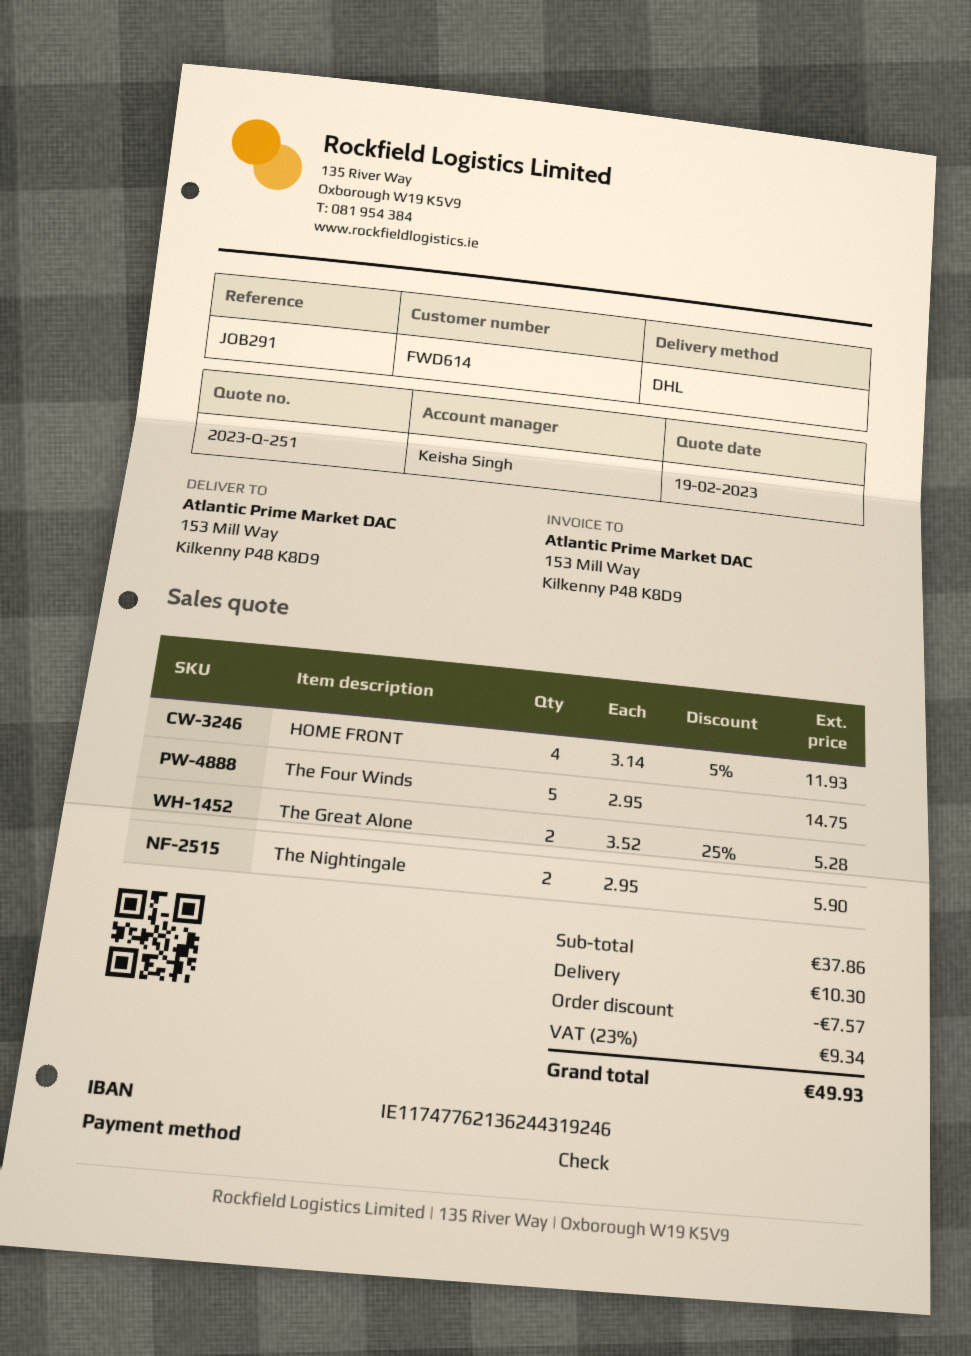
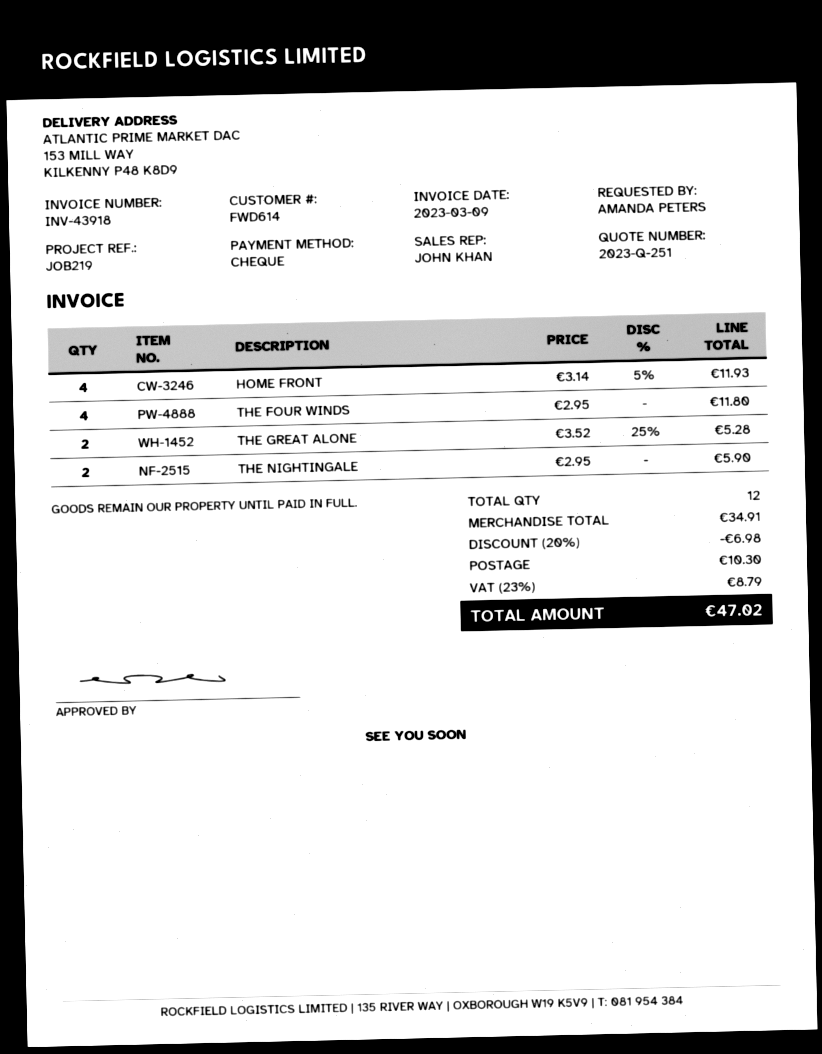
reference: JOB291 -> JOB219
sales rep: Keisha Singh -> JOHN KHAN
The Four Winds: 5 x 2.95 = 14.75 -> 4 x 2.95 = 11.80
subtotal: 37.86 -> 34.91
discount: 7.57 -> 6.98
tax: 23% = 9.34 -> 23% = 8.79
total: 49.93 -> 47.02

